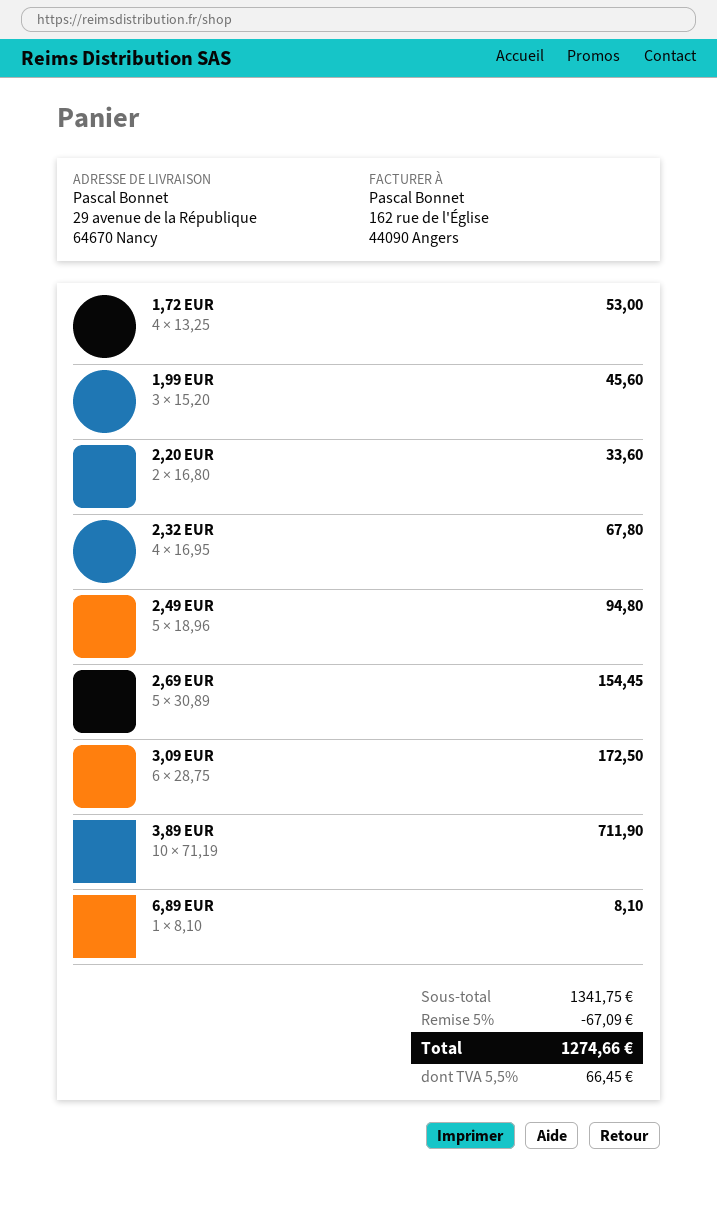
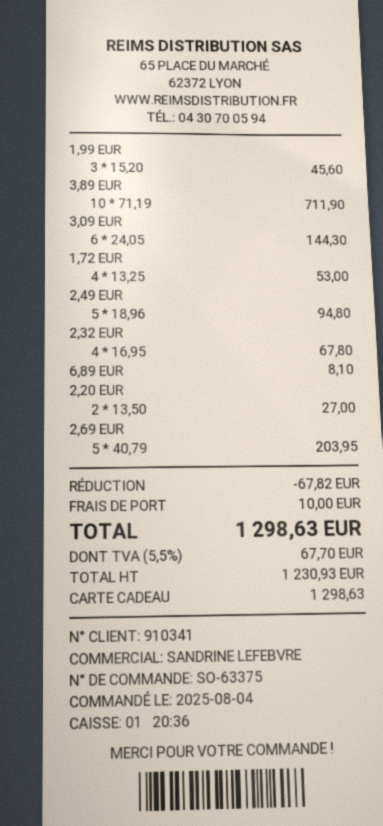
2,20 EUR: 2 x 16.80 = 33.60 -> 2 x 13.50 = 27.00
2,69 EUR: 5 x 30.89 = 154.45 -> 5 x 40.79 = 203.95
3,09 EUR: 6 x 28.75 = 172.50 -> 6 x 24.05 = 144.30
discount: 67.09 -> 67.82
shipping: none -> 10.00
tax: 5.5% = 66.45 -> 5.5% = 67.70
total: 1274.66 -> 1298.63

